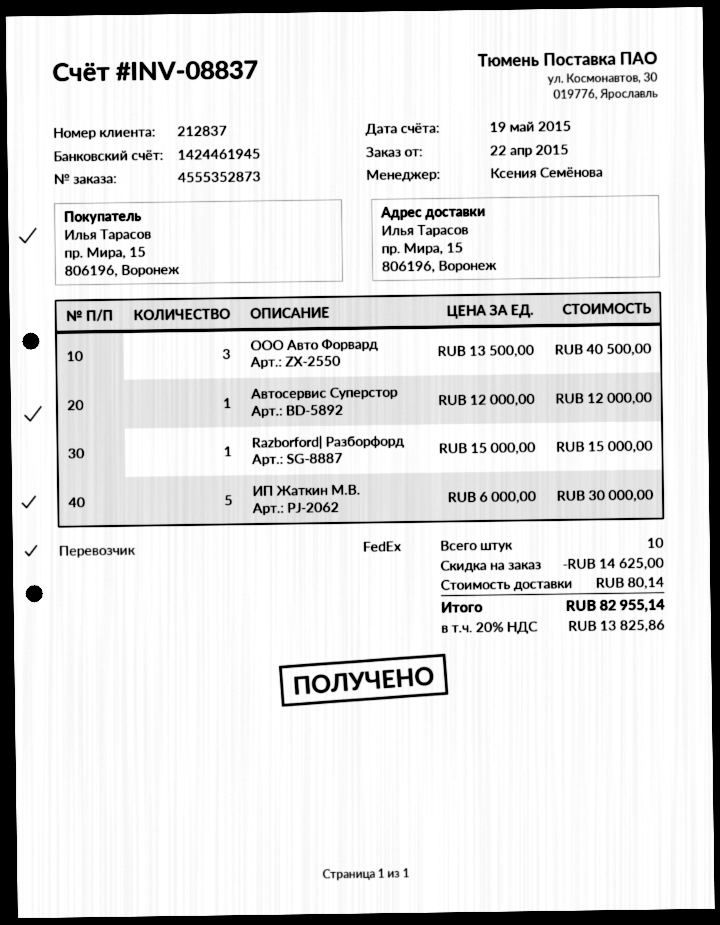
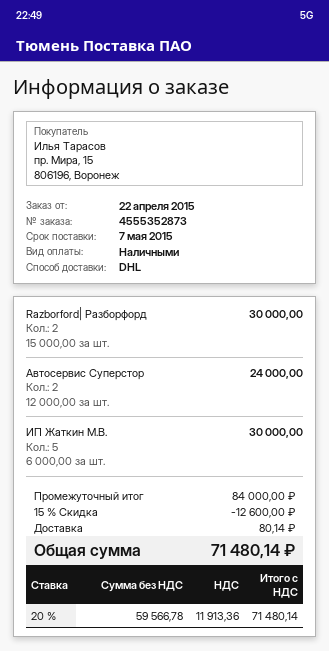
shipping method: FedEx -> DHL
ООО Авто Форвард: 3 x 13500.00 = 40500.00 -> none
Автосервис Суперстор: 1 x 12000.00 = 12000.00 -> 2 x 12000.00 = 24000.00
Razborford| Разборфорд: 1 x 15000.00 = 15000.00 -> 2 x 15000.00 = 30000.00
discount: 14625.00 -> 12600.00
tax: 20% = 13825.86 -> 20% = 11913.36
total: 82955.14 -> 71480.14

